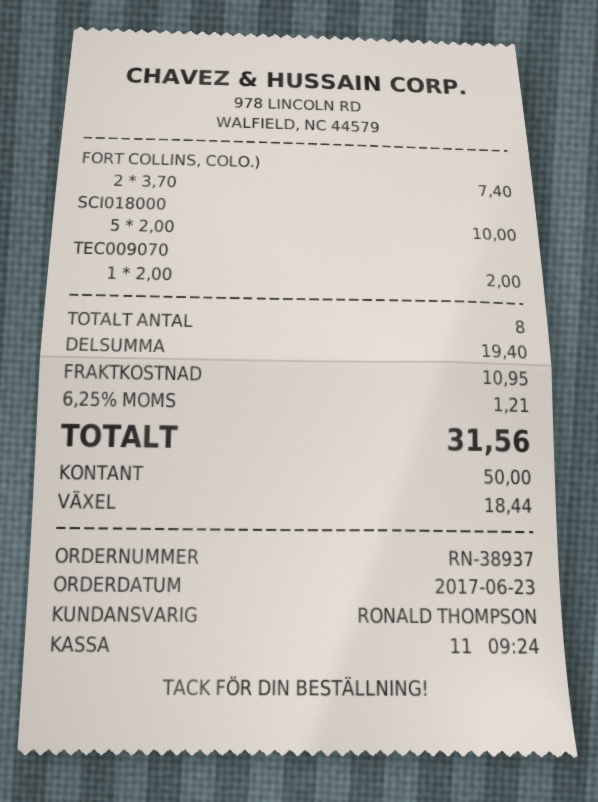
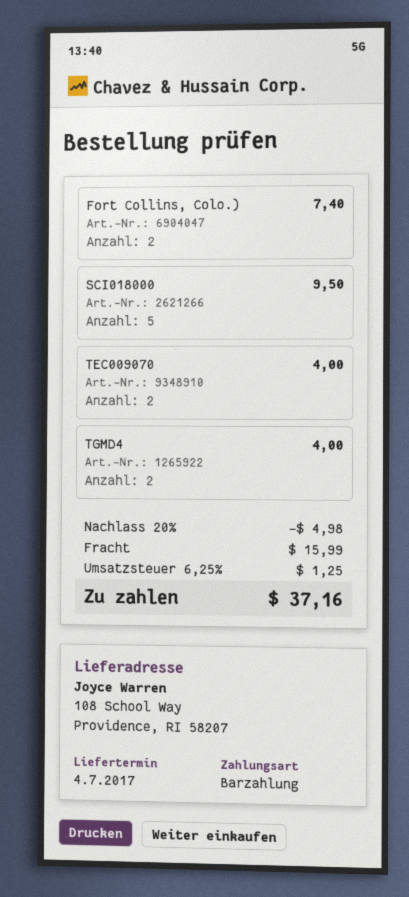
SCI018000: 5 for 10.00 -> 5 for 9.50
TEC009070: 1 for 2.00 -> 2 for 4.00
TGMD4: none -> 2 for 4.00
discount: none -> 20% = 4.98
shipping: 10.95 -> 15.99
tax: 6.25% = 1.21 -> 6.25% = 1.25
total: 31.56 -> 37.16

